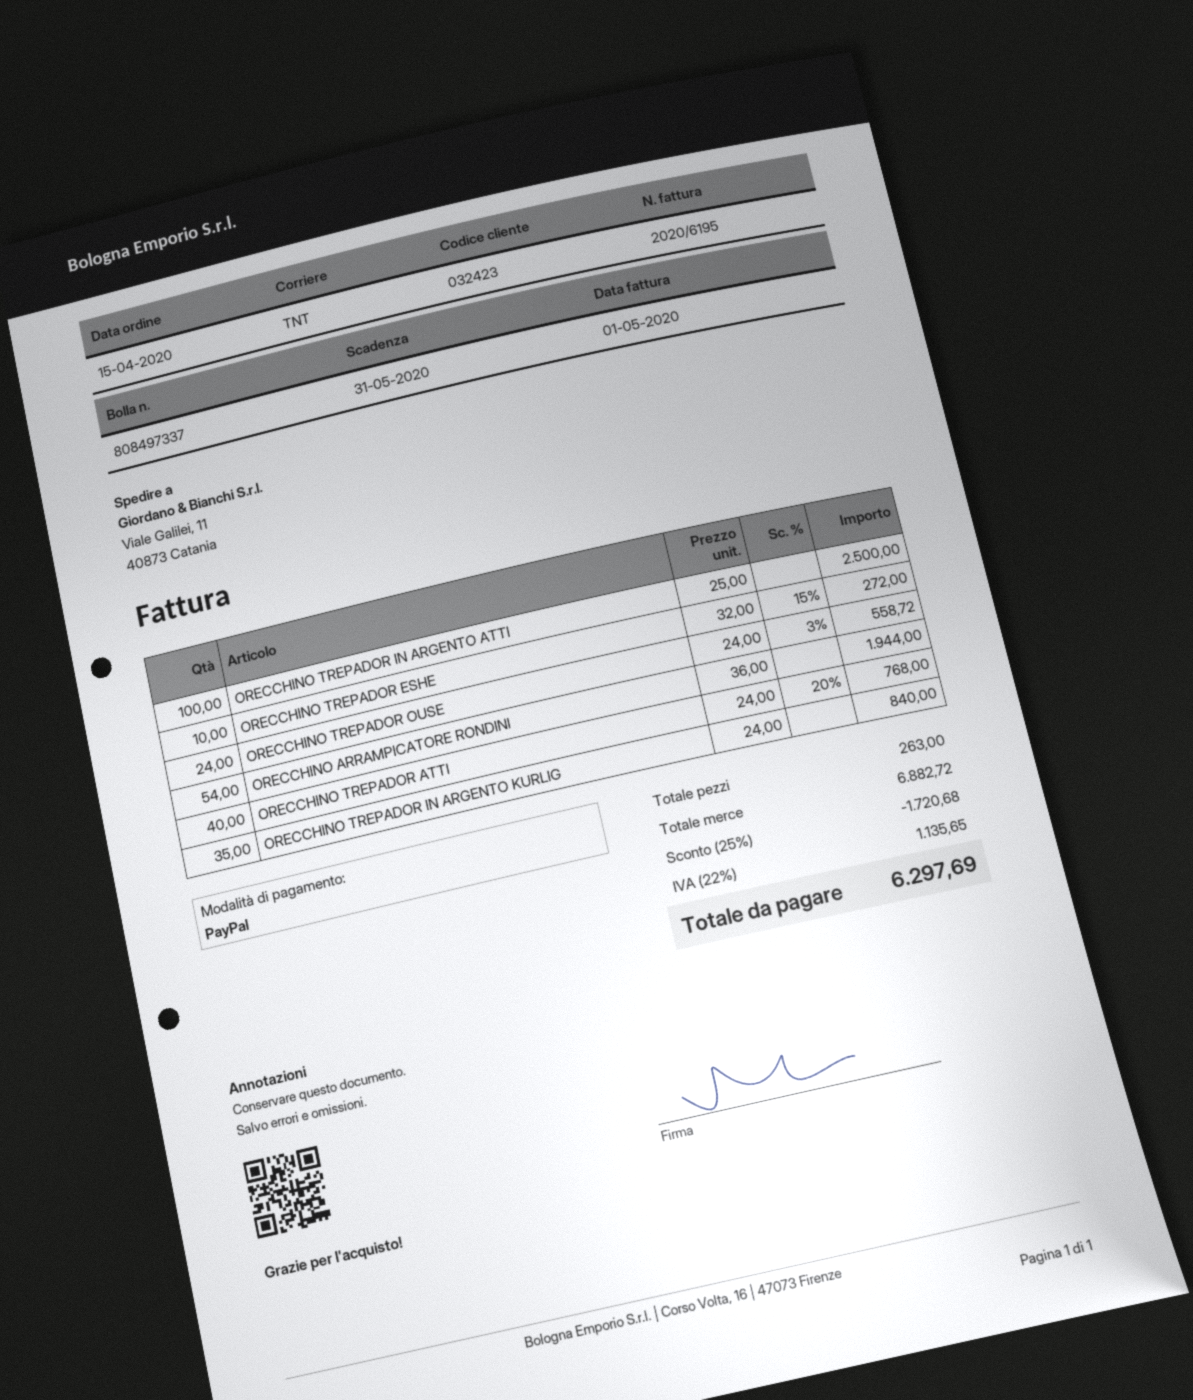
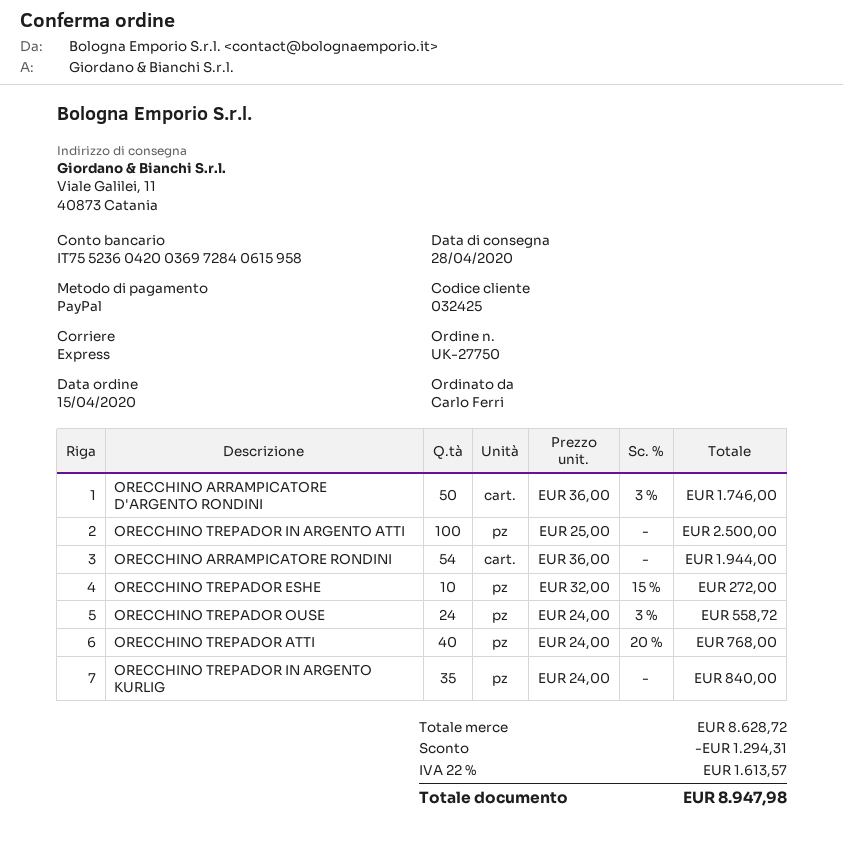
customer number: 032423 -> 032425
shipping method: TNT -> express
ORECCHINO ARRAMPICATORE D'ARGENTO RONDINI: none -> 50 x 36.00 - 3% = 1746.00
subtotal: 6882.72 -> 8628.72
discount: 1720.68 -> 1294.31
tax: 22% = 1135.65 -> 22% = 1613.57
total: 6297.69 -> 8947.98

